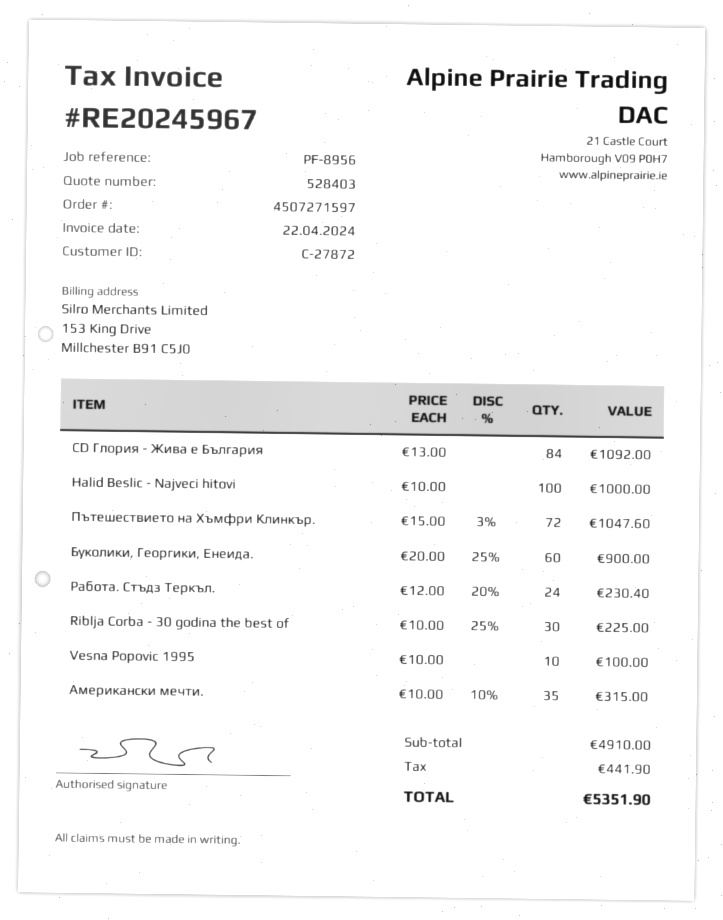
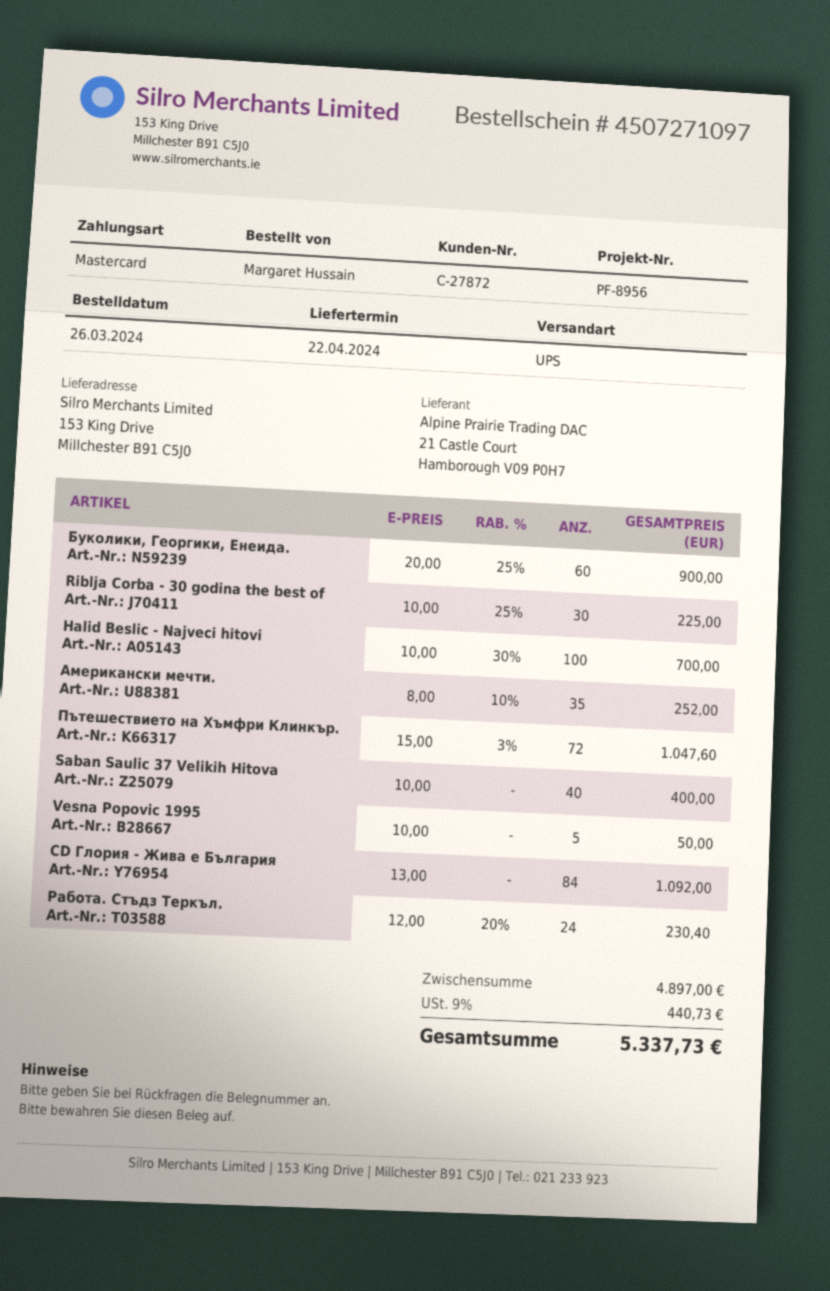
order number: 4507271597 -> 4507271097
Halid Beslic - Najveci hitovi: 100 x 10.00 = 1000.00 -> 100 x 10.00 - 30% = 700.00
Vesna Popovic 1995: 10 x 10.00 = 100.00 -> 5 x 10.00 = 50.00
Американски мечти.: 35 x 10.00 - 10% = 315.00 -> 35 x 8.00 - 10% = 252.00
Saban Saulic 37 Velikih Hitova: none -> 40 x 10.00 = 400.00
subtotal: 4910.00 -> 4897.00
tax: 441.90 -> 440.73
total: 5351.90 -> 5337.73

